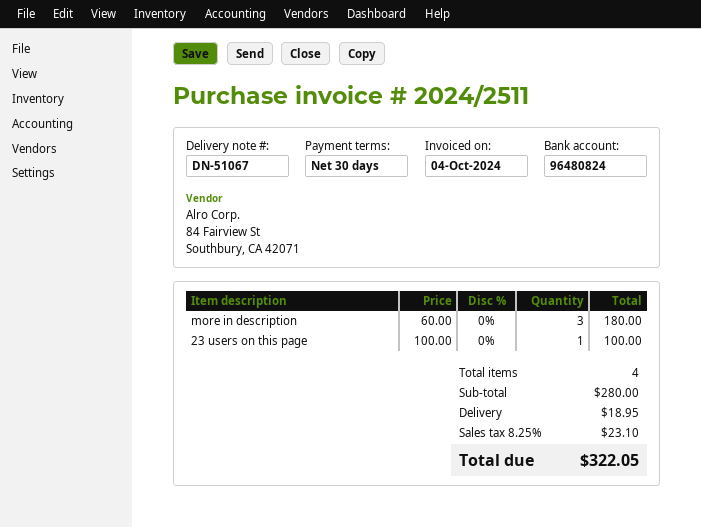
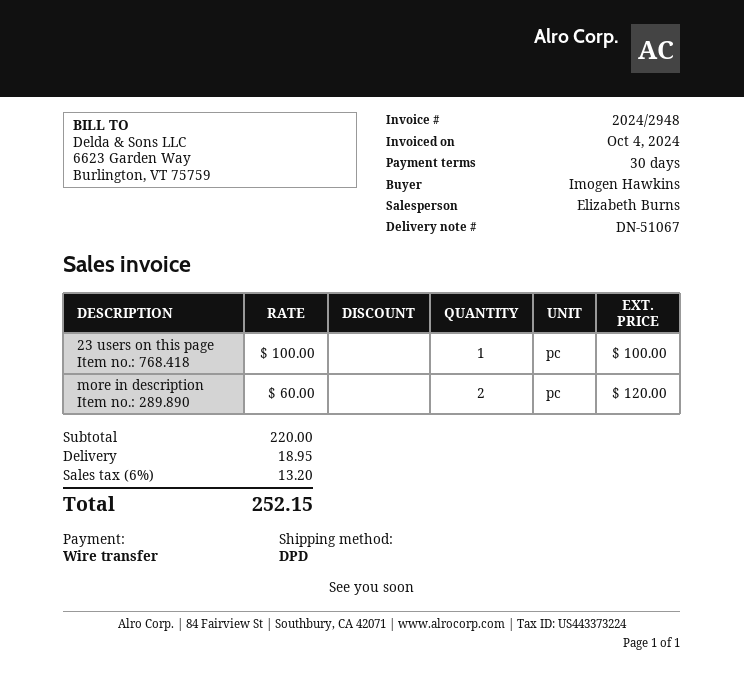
invoice number: 2024/2511 -> 2024/2948
more in description: 3 x 60.00 = 180.00 -> 2 x 60.00 = 120.00
subtotal: 280.00 -> 220.00
tax: 8.25% = 23.10 -> 6% = 13.20
total: 322.05 -> 252.15

